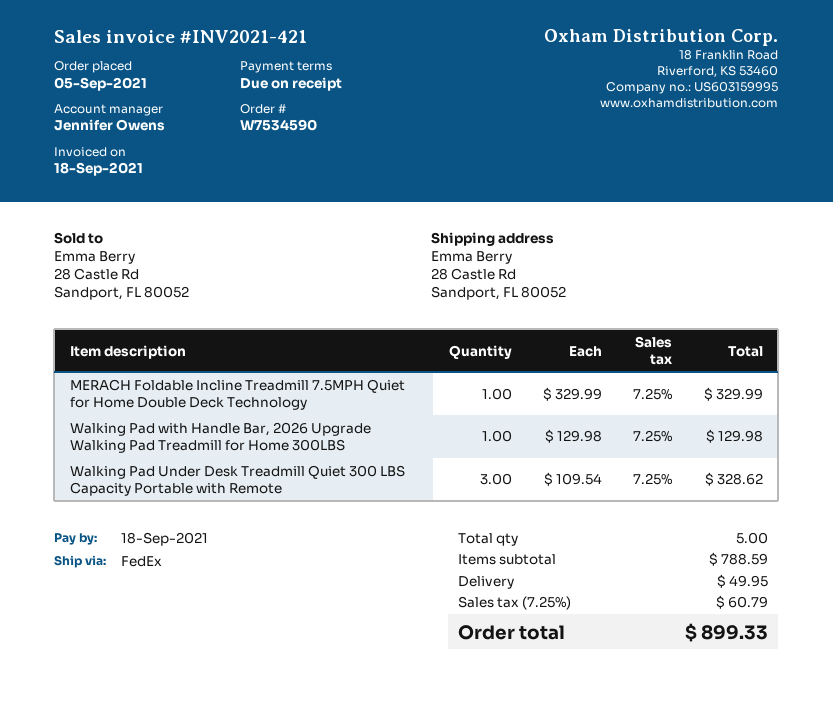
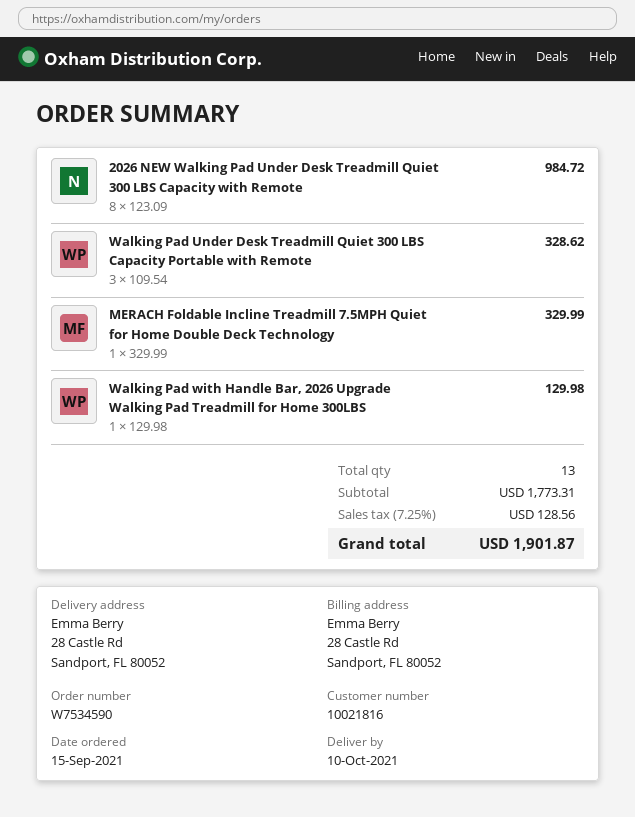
order date: 2021-09-05 -> 2021-09-15
2026 NEW Walking Pad Under Desk Treadmill Quiet 300 LBS Capacity with Remote: none -> 8 x 123.09 = 984.72
total quantity: 5 -> 13
subtotal: 788.59 -> 1773.31
shipping: 49.95 -> none
tax: 7.25% = 60.79 -> 7.25% = 128.56
total: 899.33 -> 1901.87

